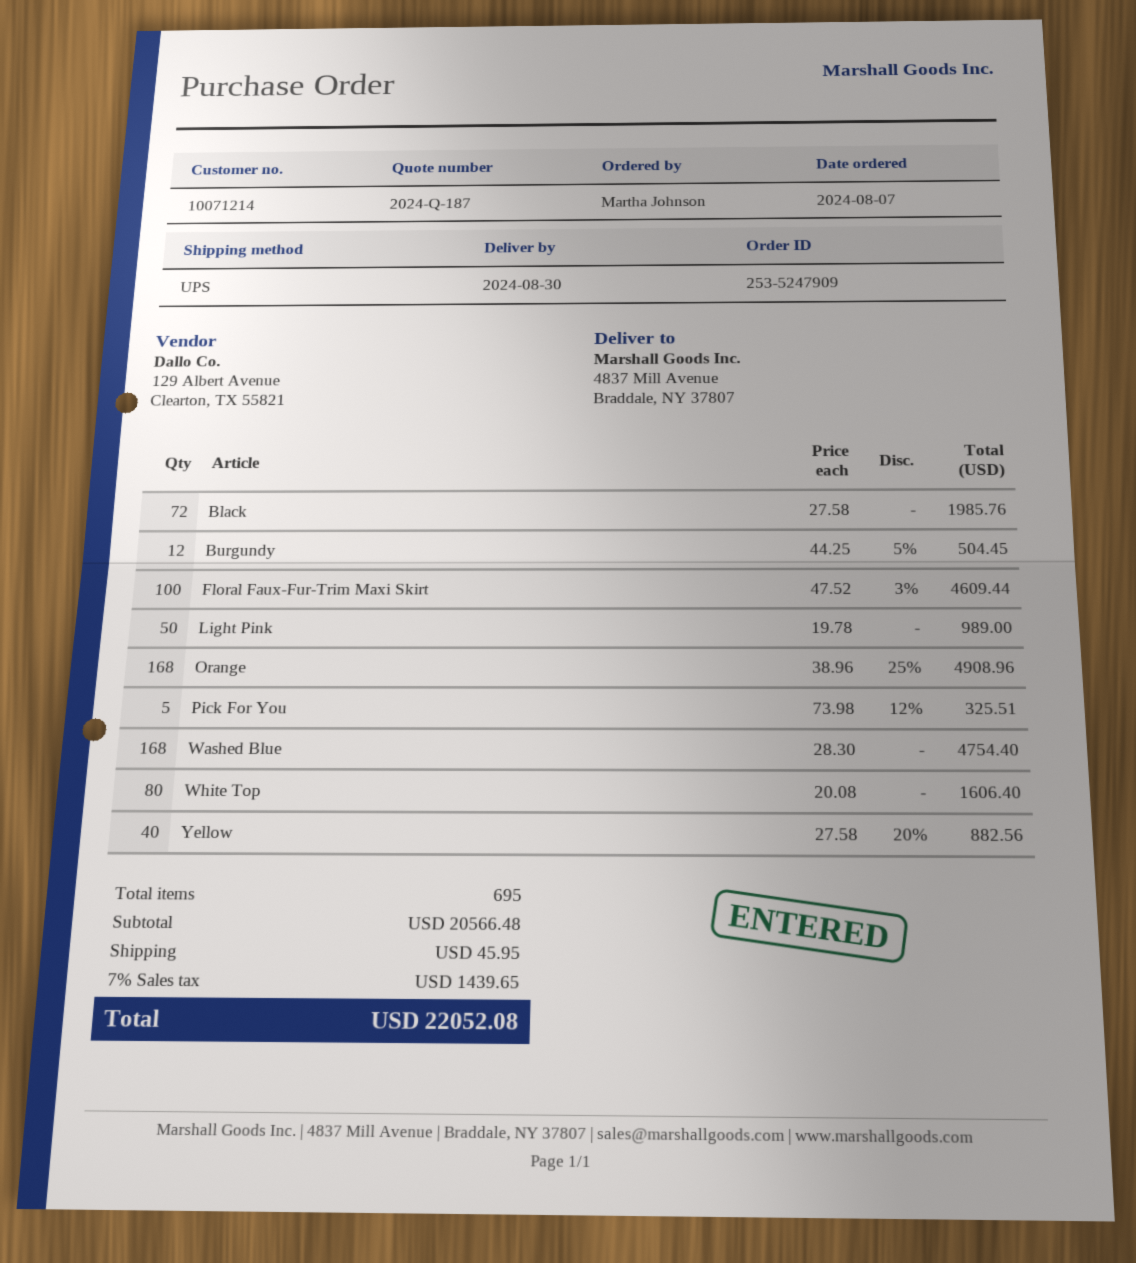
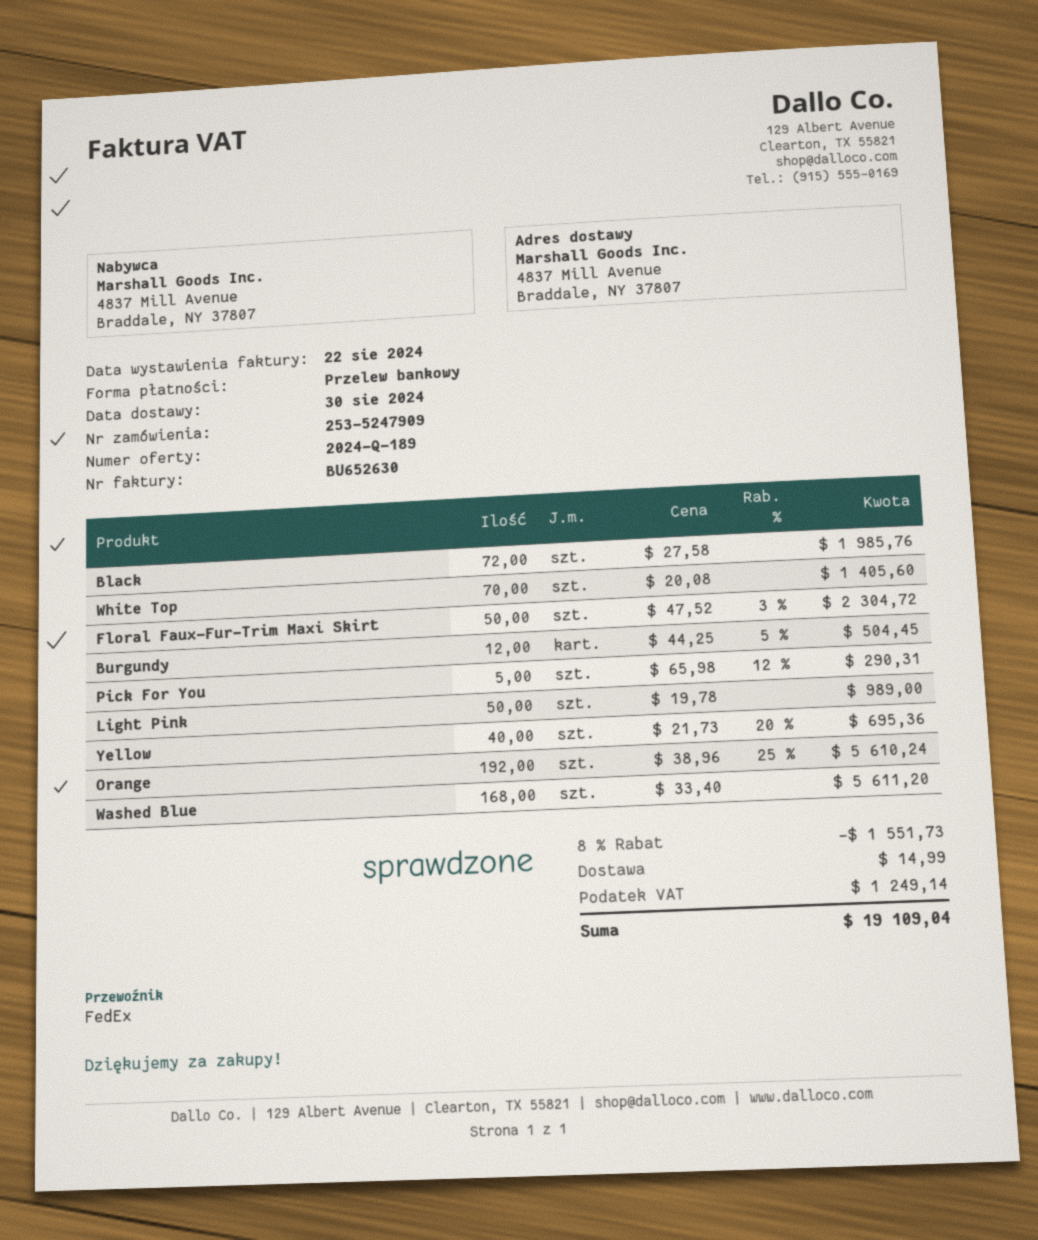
quote number: 2024-Q-187 -> 2024-Q-189
shipping method: UPS -> FedEx
Floral Faux-Fur-Trim Maxi Skirt: 100 x 47.52 - 3% = 4609.44 -> 50 x 47.52 - 3% = 2304.72
Orange: 168 x 38.96 - 25% = 4908.96 -> 192 x 38.96 - 25% = 5610.24
Pick For You: 5 x 73.98 - 12% = 325.51 -> 5 x 65.98 - 12% = 290.31
Washed Blue: 168 x 28.30 = 4754.40 -> 168 x 33.40 = 5611.20
White Top: 80 x 20.08 = 1606.40 -> 70 x 20.08 = 1405.60
Yellow: 40 x 27.58 - 20% = 882.56 -> 40 x 21.73 - 20% = 695.36
discount: none -> 8% = 1551.73
shipping: 45.95 -> 14.99
tax: 1439.65 -> 1249.14
total: 22052.08 -> 19109.04

